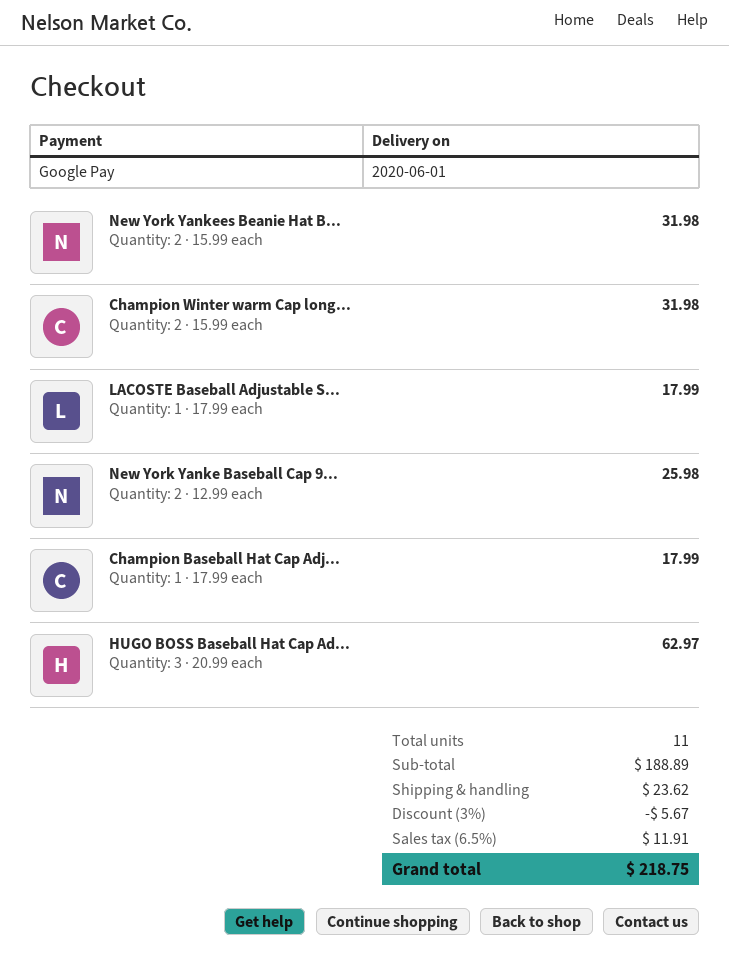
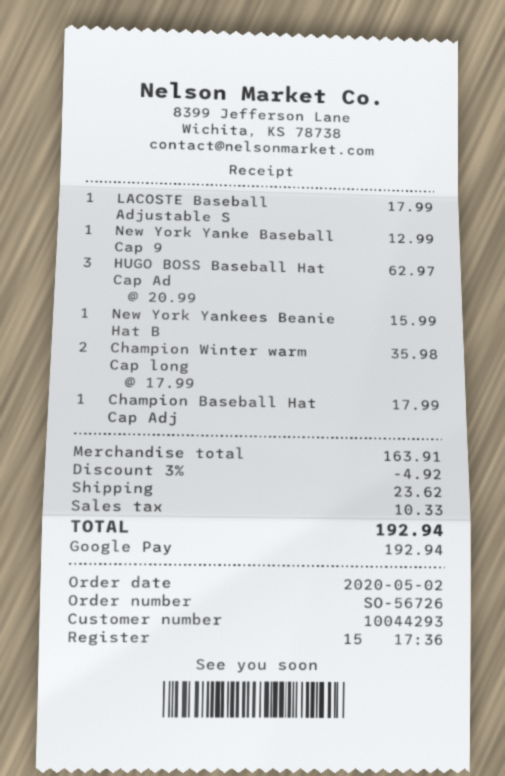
New York Yankees Beanie Hat B...: 2 x 15.99 = 31.98 -> 1 x 15.99 = 15.99
Champion Winter warm Cap long...: 2 x 15.99 = 31.98 -> 2 x 17.99 = 35.98
New York Yanke Baseball Cap 9...: 2 x 12.99 = 25.98 -> 1 x 12.99 = 12.99
subtotal: 188.89 -> 163.91
discount: 3% = 5.67 -> 3% = 4.92
tax: 11.91 -> 10.33
total: 218.75 -> 192.94

